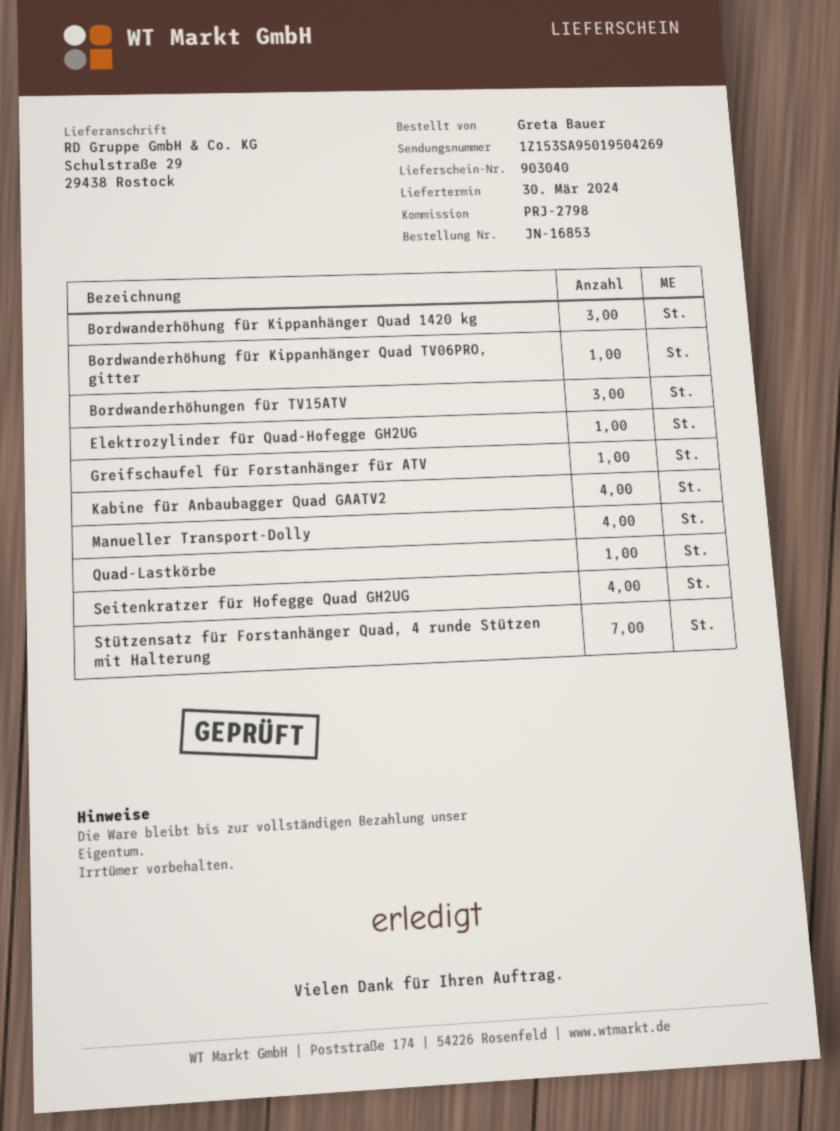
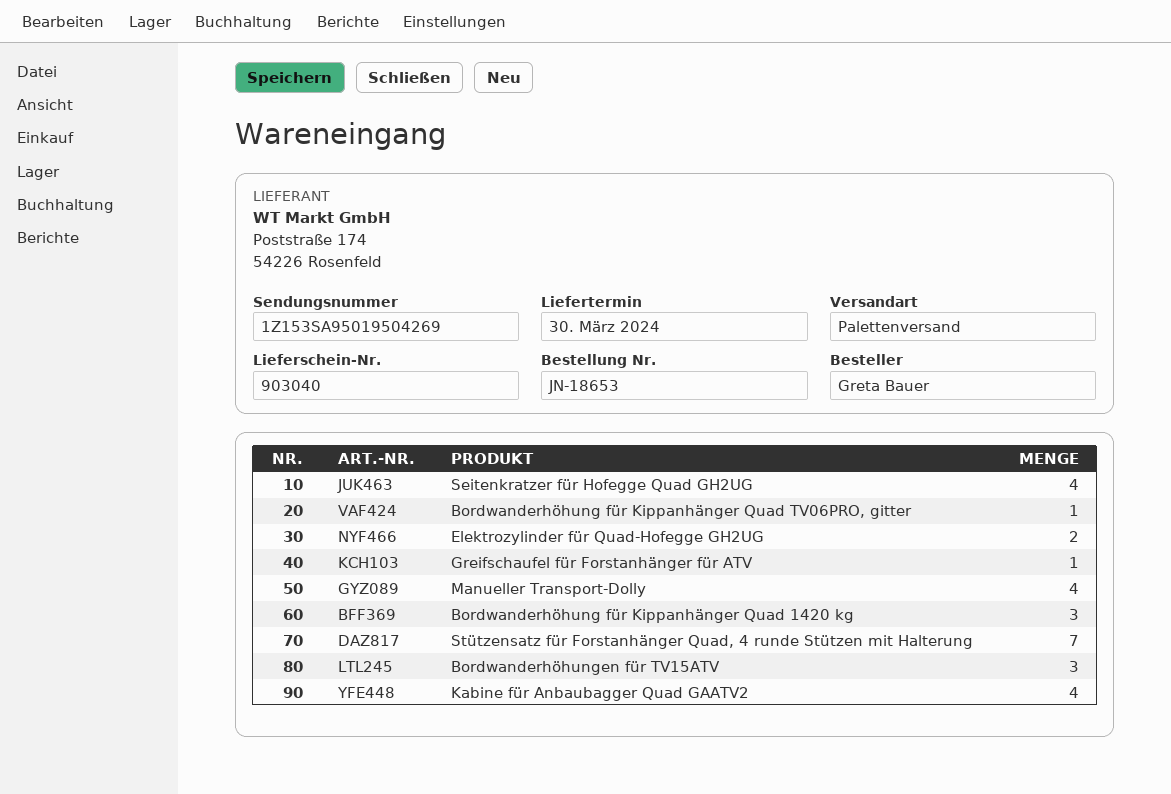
order number: JN-16853 -> JN-18653
Elektrozylinder für Quad-Hofegge GH2UG: 1 -> 2
Quad-Lastkörbe: 1 -> none

